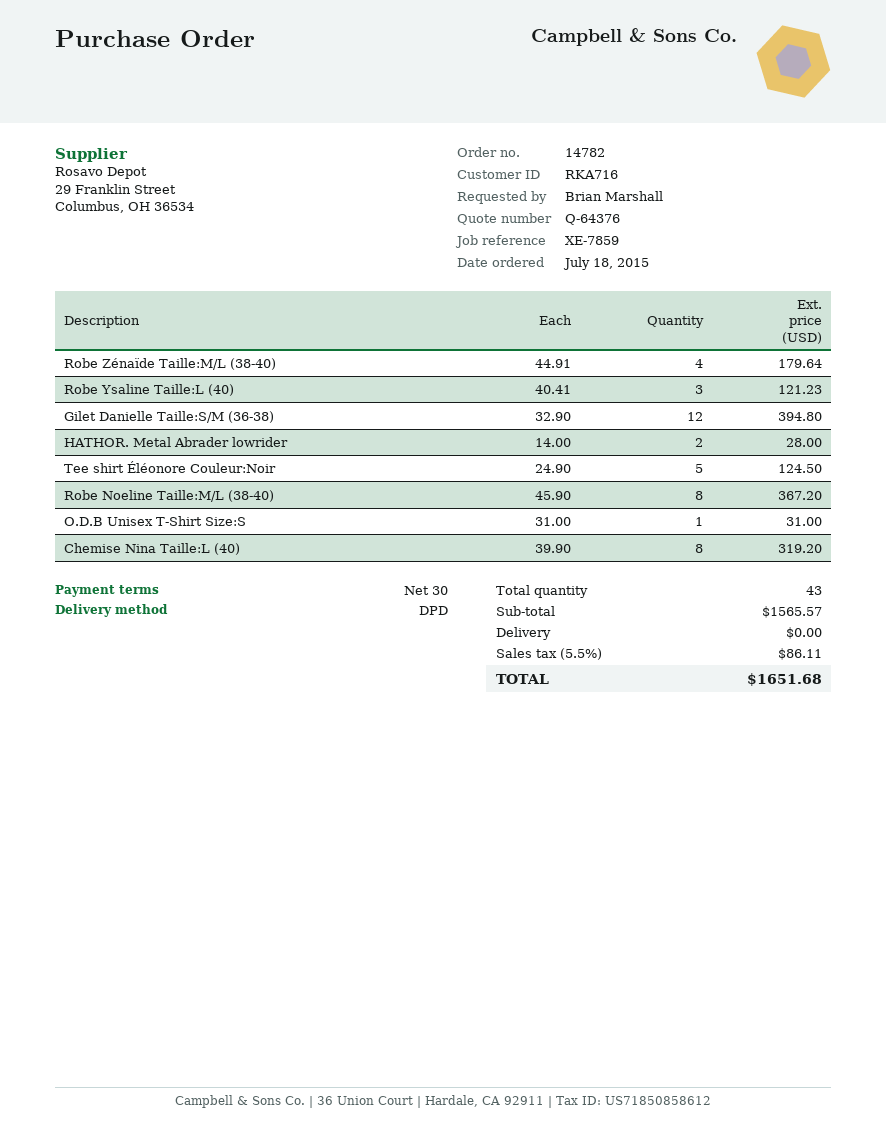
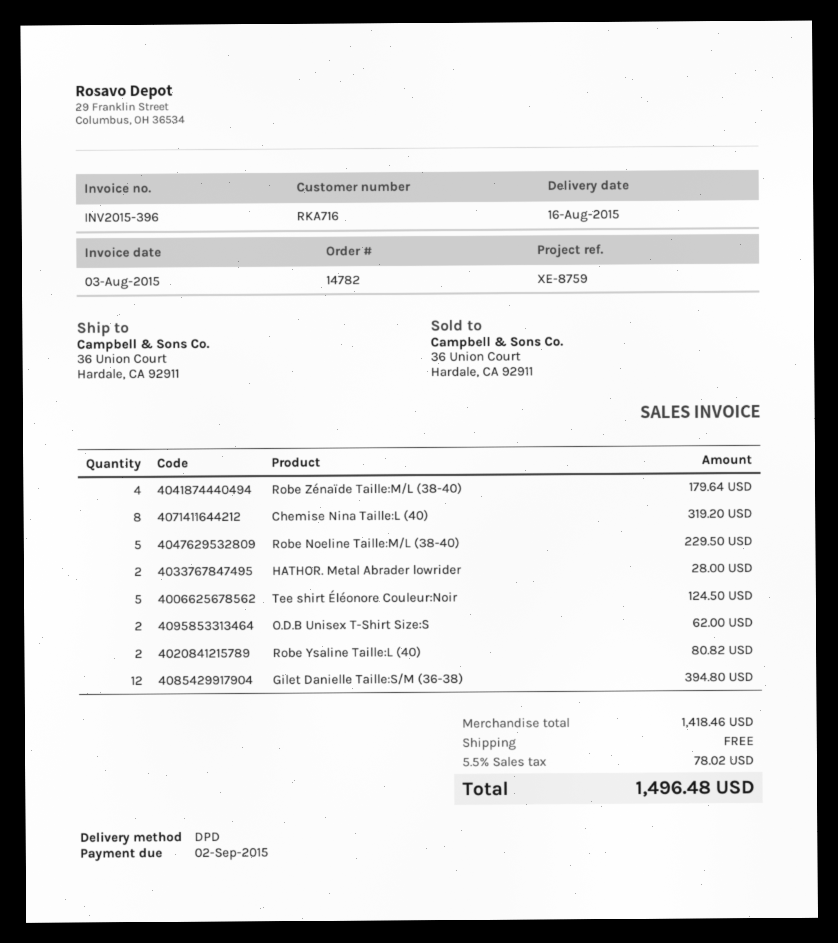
reference: XE-7859 -> XE-8759
Robe Ysaline Taille:L (40): 3 for 121.23 -> 2 for 80.82
Robe Noeline Taille:M/L (38-40): 8 for 367.20 -> 5 for 229.50
O.D.B Unisex T-Shirt Size:S: 1 for 31.00 -> 2 for 62.00
subtotal: 1565.57 -> 1418.46
tax: 5.5% = 86.11 -> 5.5% = 78.02
total: 1651.68 -> 1496.48

